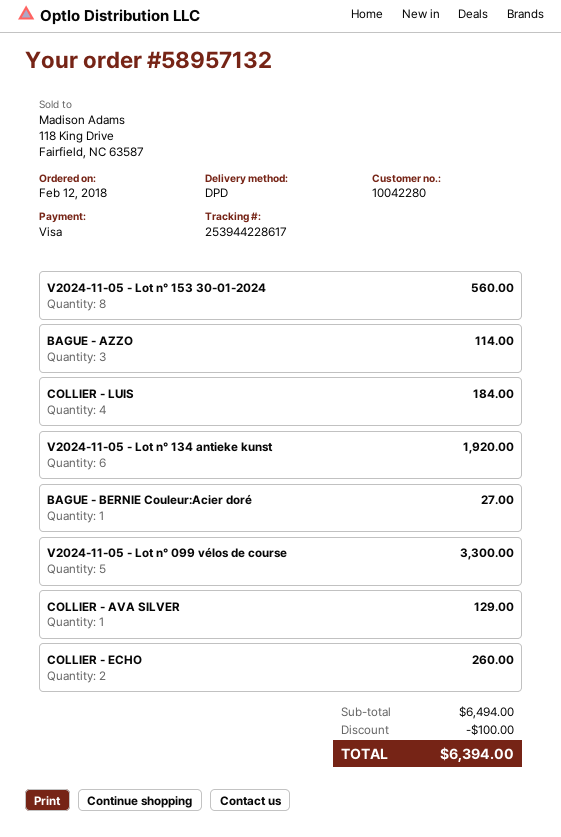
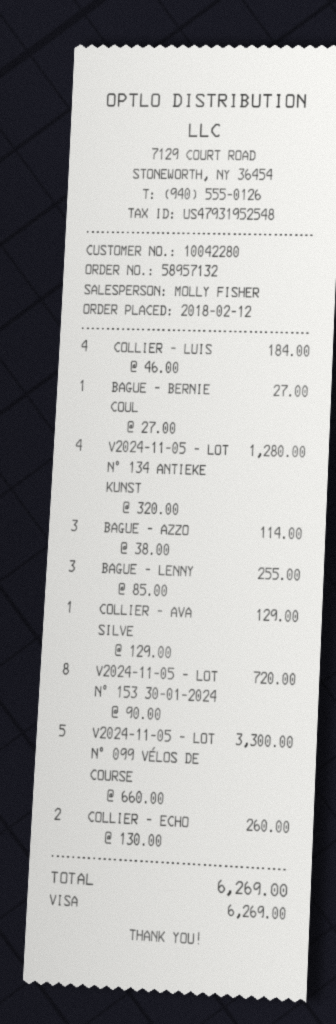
V2024-11-05 - Lot n° 153 30-01-2024: 8 for 560.00 -> 8 for 720.00
V2024-11-05 - Lot n° 134 antieke kunst: 6 for 1920.00 -> 4 for 1280.00
BAGUE - LENNY: none -> 3 for 255.00
discount: 100.00 -> none
total: 6394.00 -> 6269.00

